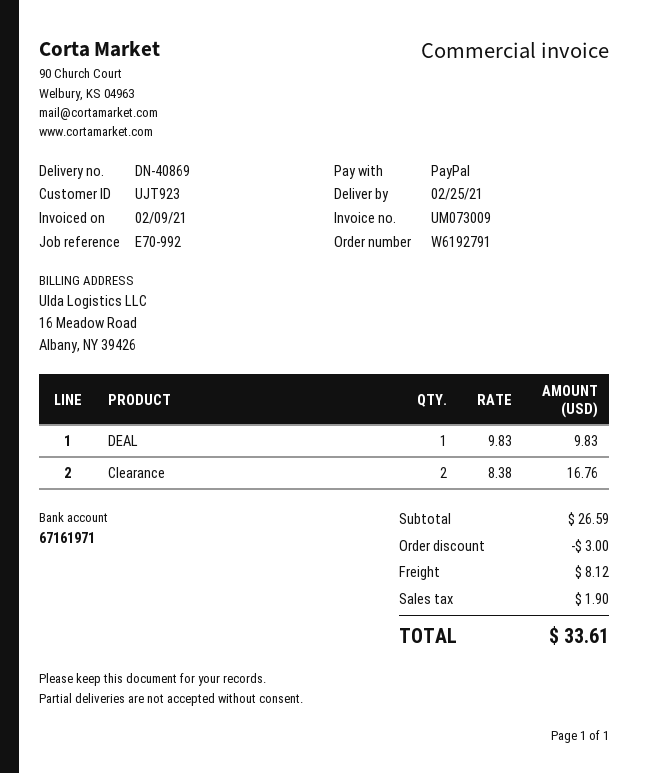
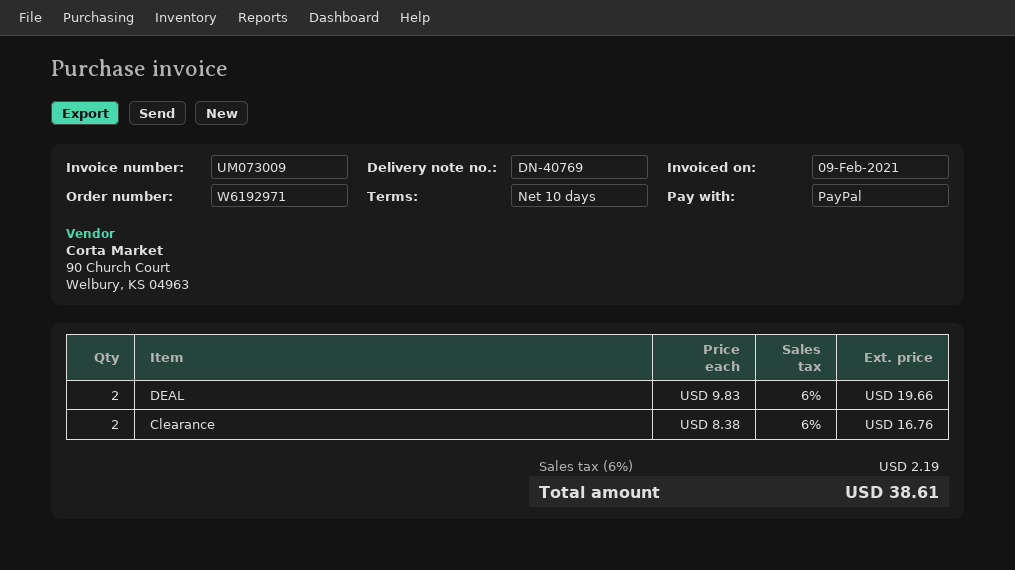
order number: W6192791 -> W6192971
delivery note number: DN-40869 -> DN-40769
DEAL: 1 x 9.83 = 9.83 -> 2 x 9.83 = 19.66
discount: 3.00 -> none
shipping: 8.12 -> none
tax: 1.90 -> 2.19
total: 33.61 -> 38.61

